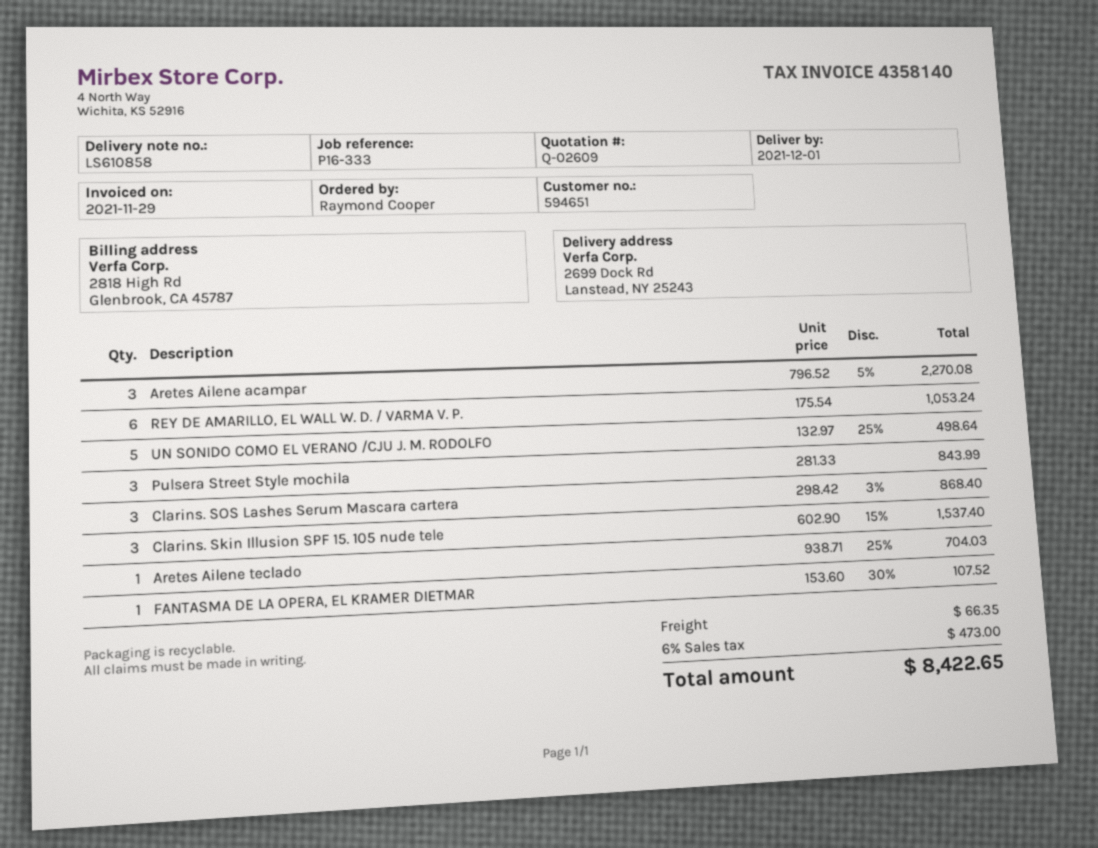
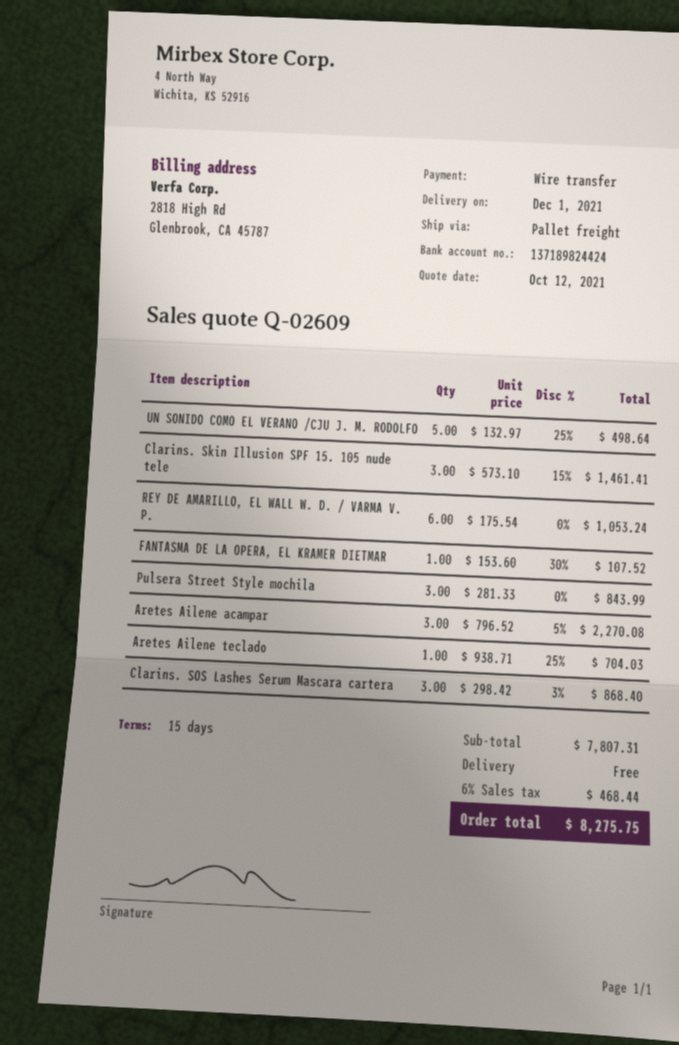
Clarins. Skin Illusion SPF 15. 105 nude tele: 3 x 602.90 - 15% = 1537.40 -> 3 x 573.10 - 15% = 1461.41
shipping: 66.35 -> 0.00
tax: 6% = 473.00 -> 6% = 468.44
total: 8422.65 -> 8275.75

